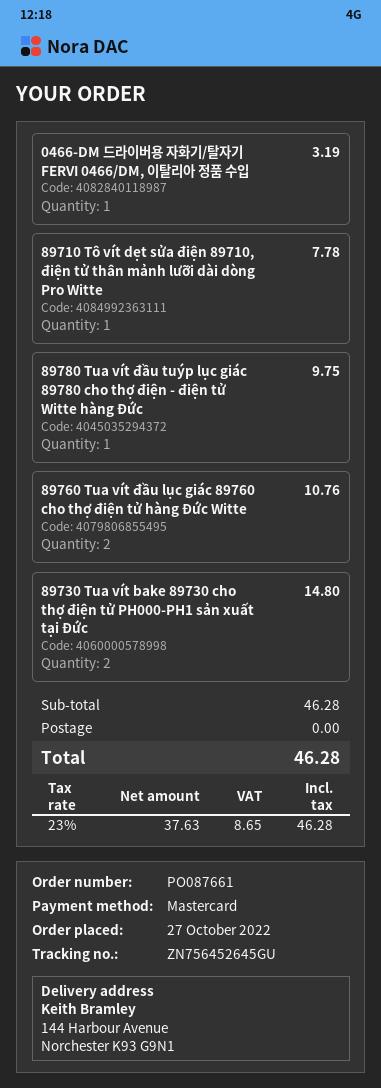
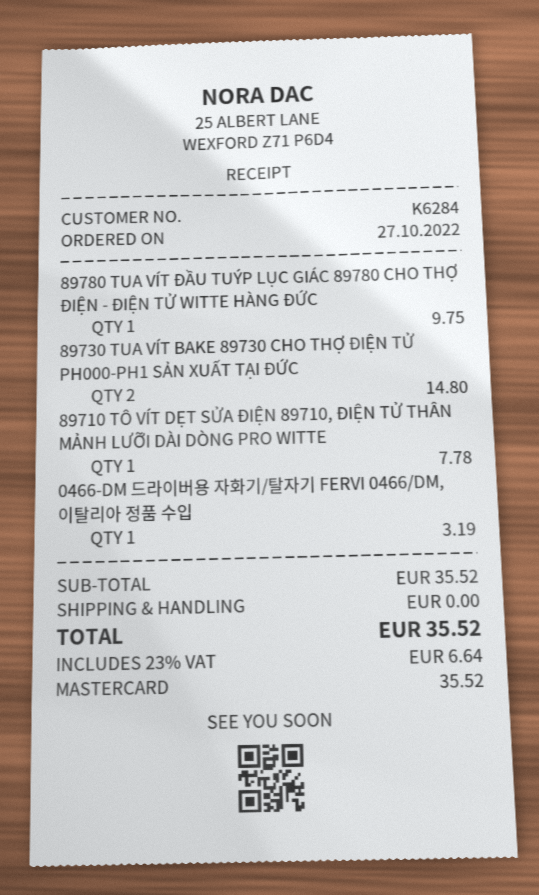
89760 Tua vít đầu lục giác 89760 cho thợ điện tử hàng Đức Witte: 2 for 10.76 -> none
subtotal: 46.28 -> 35.52
tax: 23% = 8.65 -> 23% = 6.64
total: 46.28 -> 35.52

